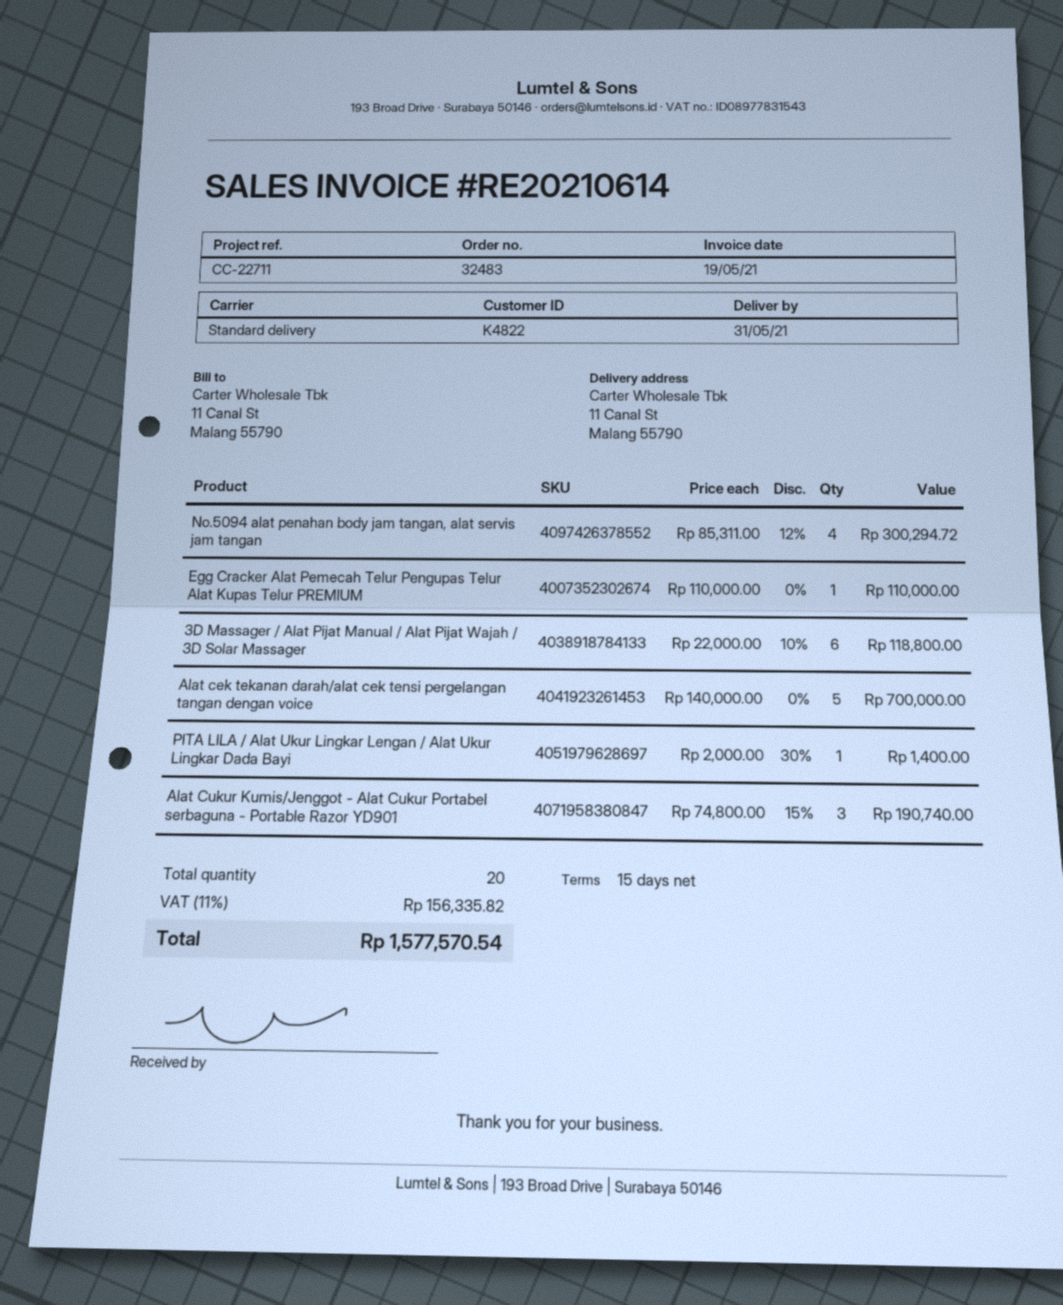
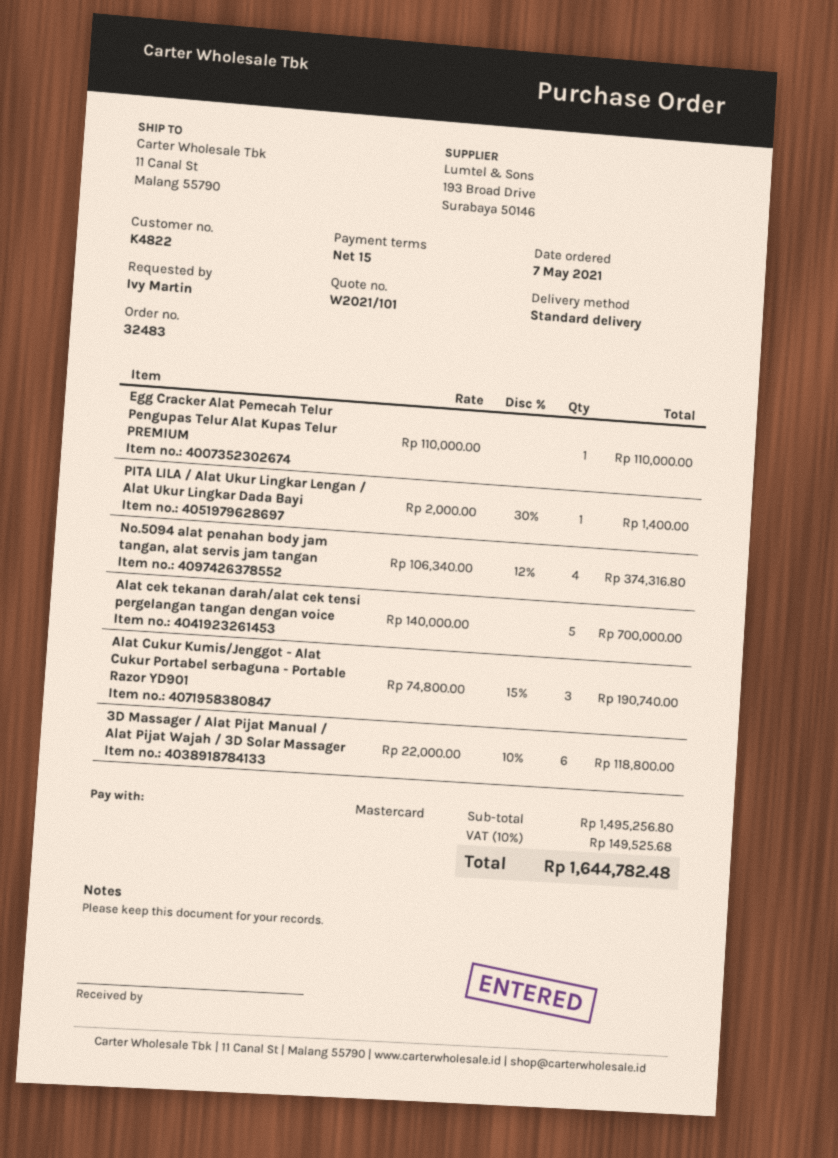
No.5094 alat penahan body jam tangan, alat servis jam tangan: 4 x 85311.00 - 12% = 300294.72 -> 4 x 106340.00 - 12% = 374316.80
tax: 11% = 156335.82 -> 10% = 149525.68
total: 1577570.54 -> 1644782.48

